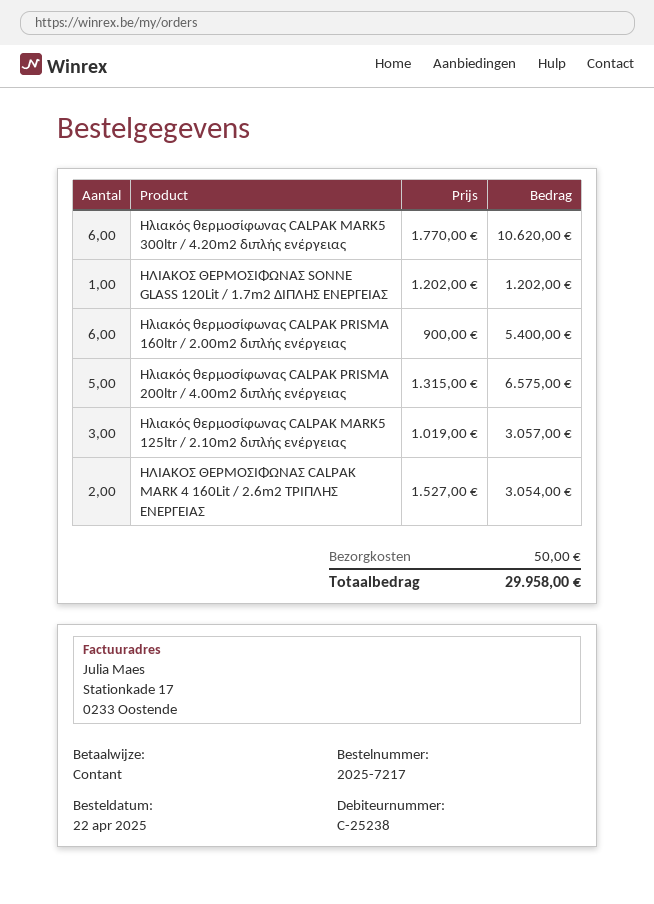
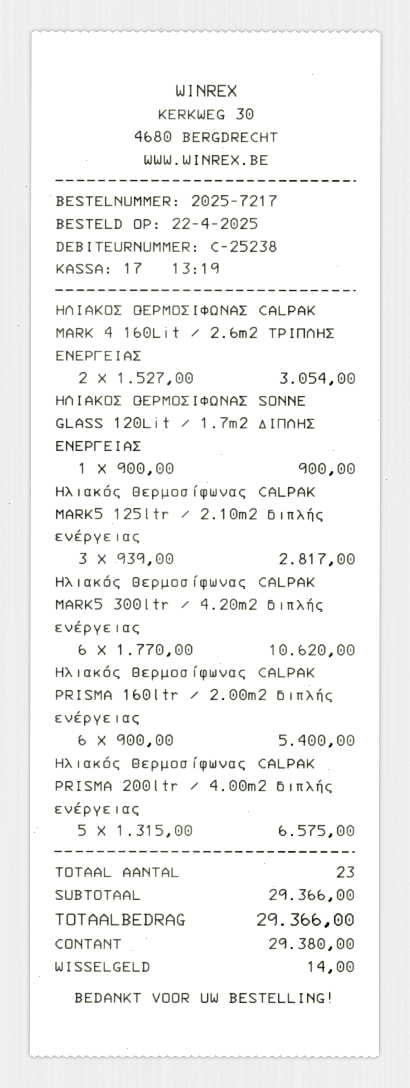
ΗΛΙΑΚΟΣ ΘΕΡΜΟΣΙΦΩΝΑΣ SONNE GLASS 120Lit / 1.7m2 ΔΙΠΛΗΣ ΕΝΕΡΓΕΙΑΣ: 1 x 1202.00 = 1202.00 -> 1 x 900.00 = 900.00
Ηλιακός θερμοσίφωνας CALPAK MARK5 125ltr / 2.10m2 διπλής ενέργειας: 3 x 1019.00 = 3057.00 -> 3 x 939.00 = 2817.00
shipping: 50.00 -> none
total: 29958.00 -> 29366.00

